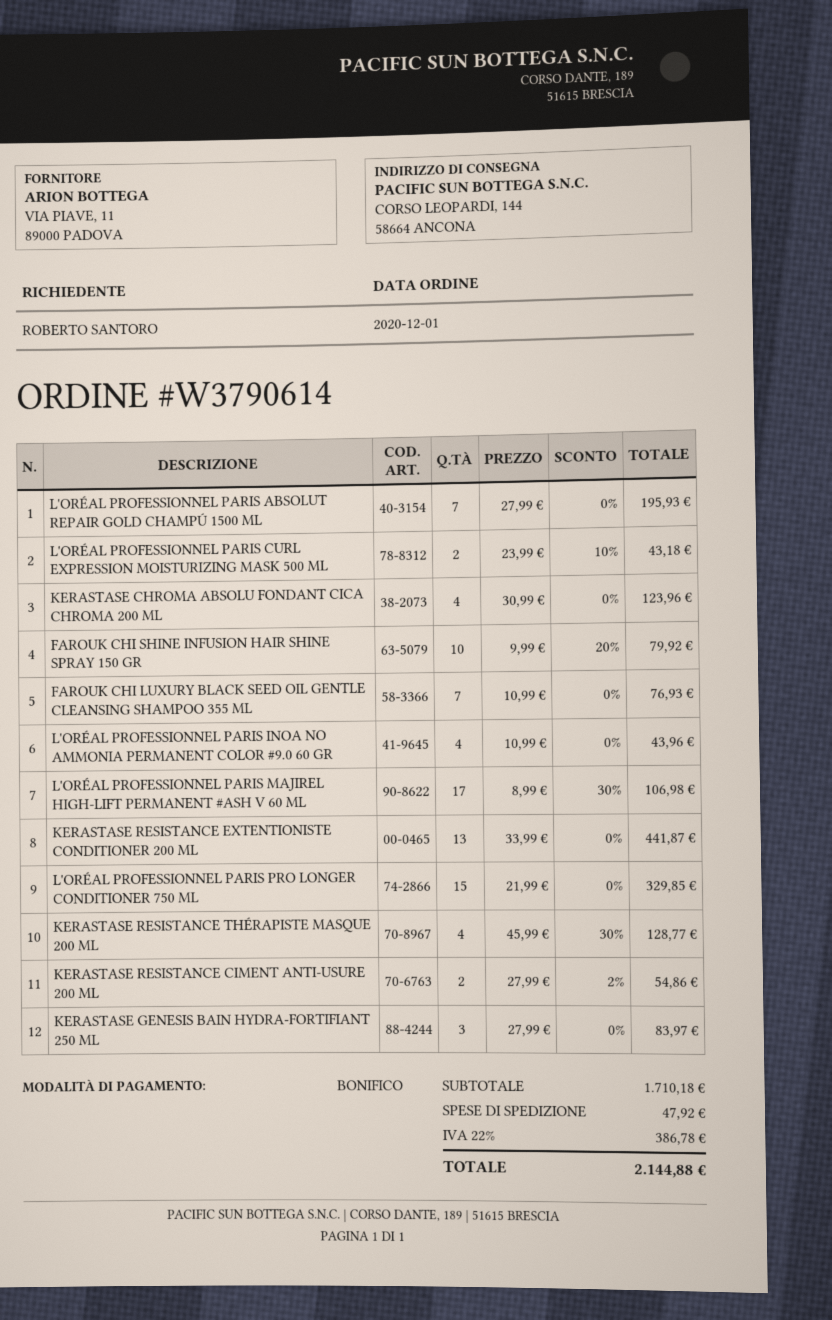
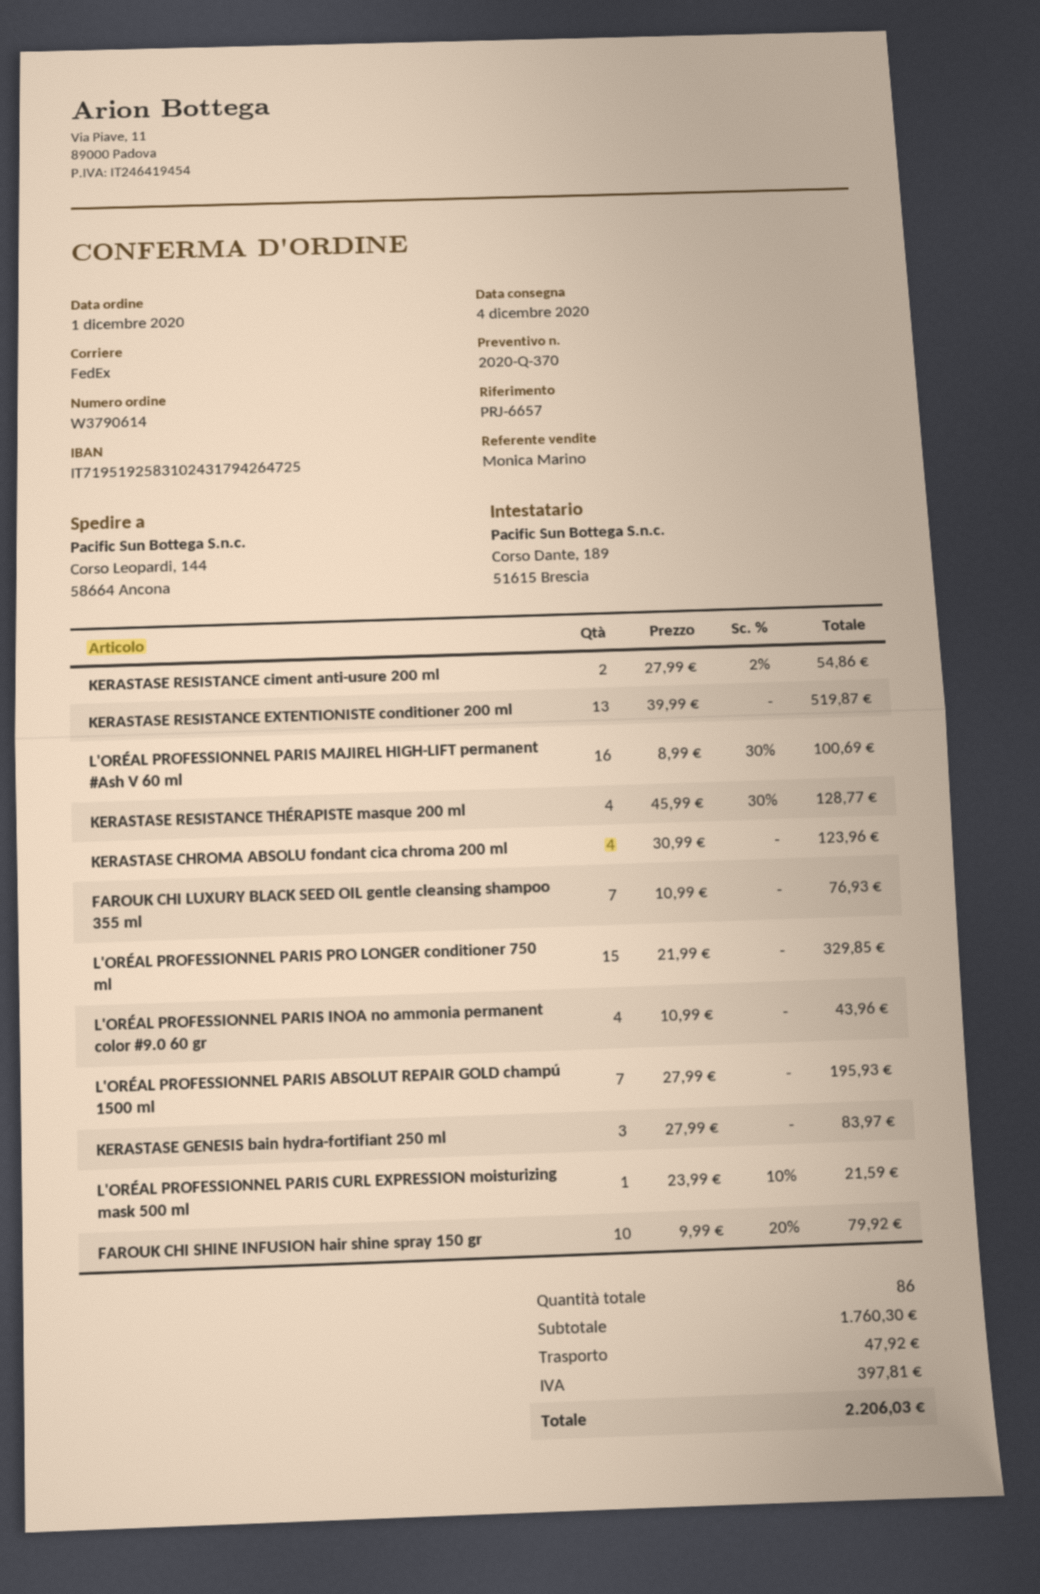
L'ORÉAL PROFESSIONNEL PARIS CURL EXPRESSION MOISTURIZING MASK 500 ML: 2 x 23.99 - 10% = 43.18 -> 1 x 23.99 - 10% = 21.59
L'ORÉAL PROFESSIONNEL PARIS MAJIREL HIGH-LIFT PERMANENT #ASH V 60 ML: 17 x 8.99 - 30% = 106.98 -> 16 x 8.99 - 30% = 100.69
KERASTASE RESISTANCE EXTENTIONISTE CONDITIONER 200 ML: 13 x 33.99 = 441.87 -> 13 x 39.99 = 519.87
subtotal: 1710.18 -> 1760.30
tax: 386.78 -> 397.81
total: 2144.88 -> 2206.03

